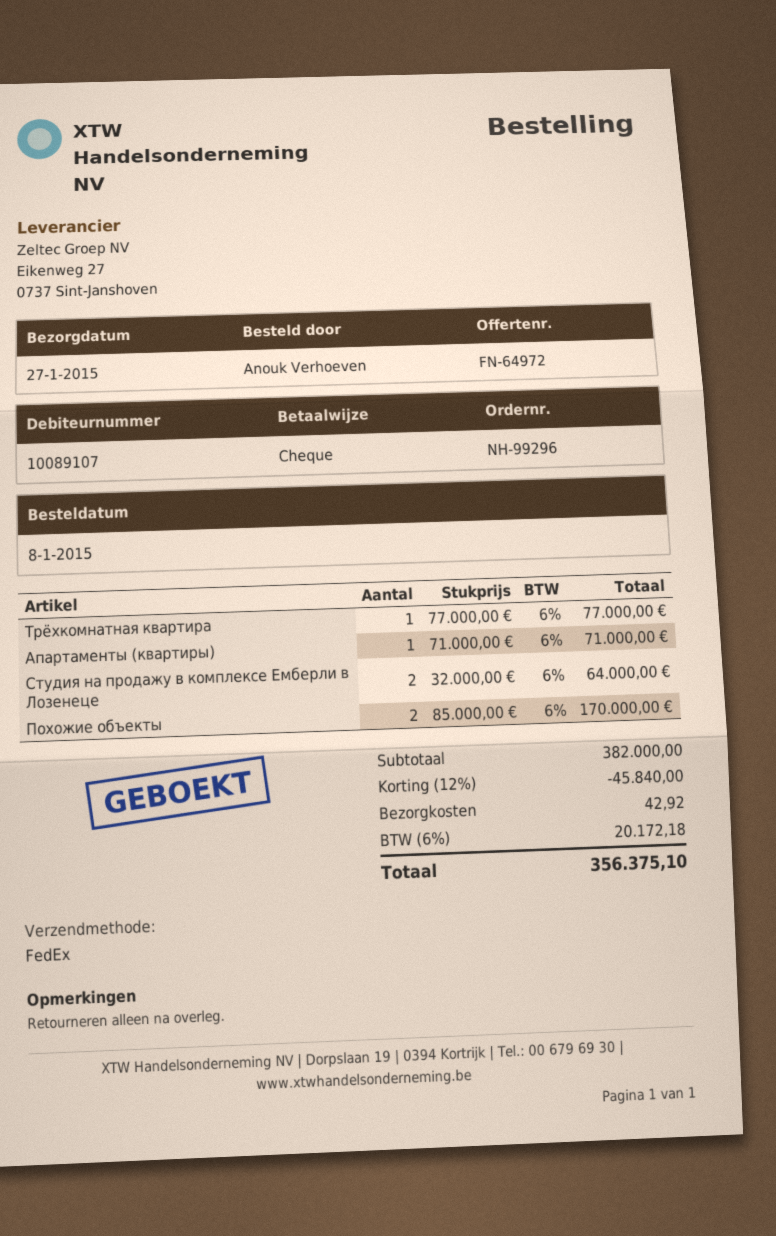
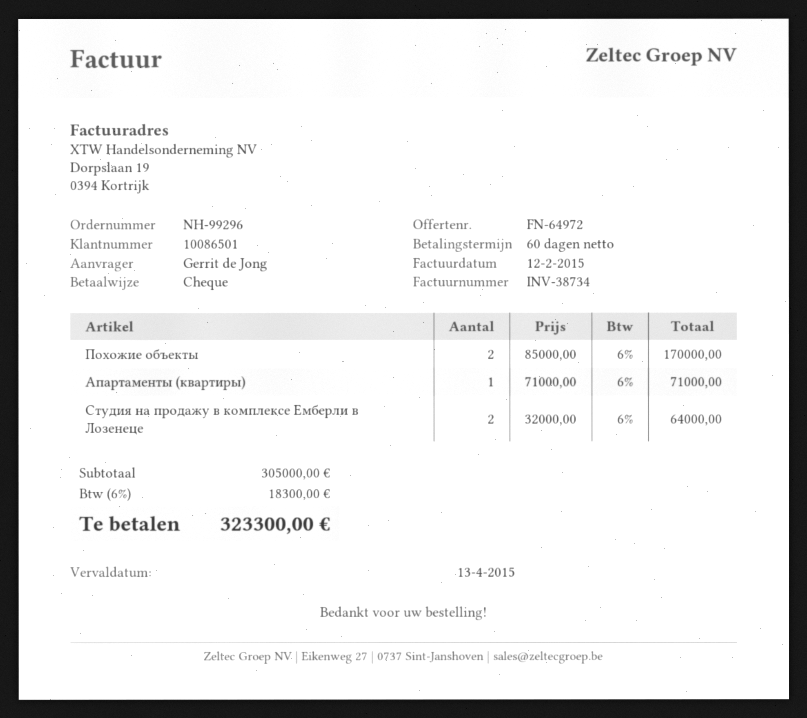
customer number: 10089107 -> 10086501
ordered by: Anouk Verhoeven -> Gerrit de Jong
Трёхкомнатная квартира: 1 x 77000.00 = 77000.00 -> none
subtotal: 382000.00 -> 305000.00
discount: 12% = 45840.00 -> none
shipping: 42.92 -> none
tax: 6% = 20172.18 -> 6% = 18300.00
total: 356375.10 -> 323300.00

